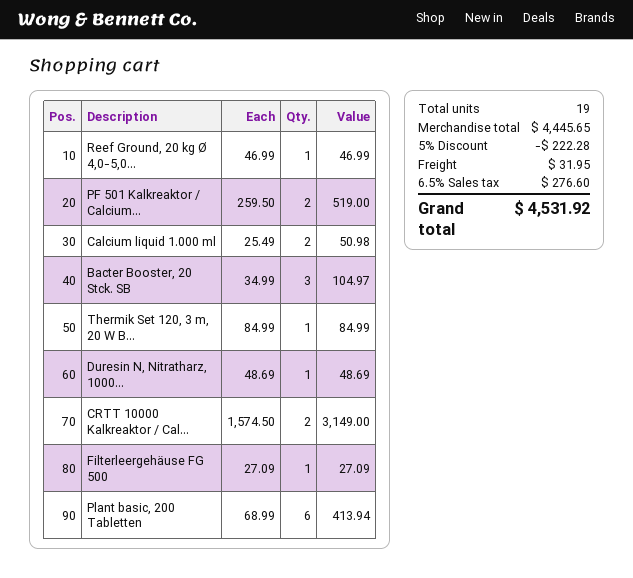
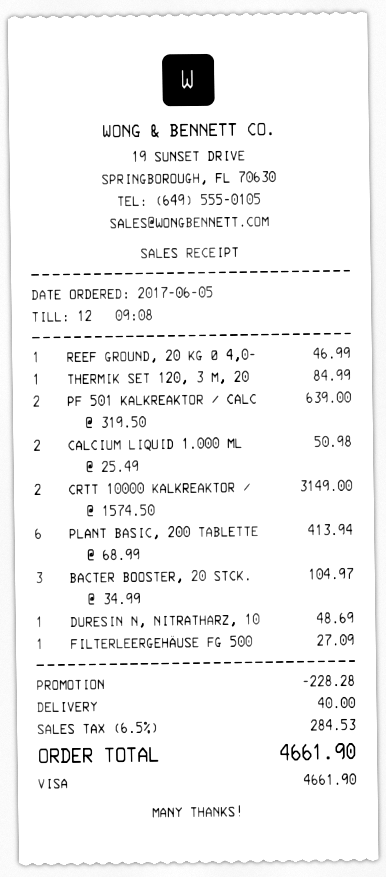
PF 501 Kalkreaktor / Calcium...: 2 x 259.50 = 519.00 -> 2 x 319.50 = 639.00
discount: 222.28 -> 228.28
shipping: 31.95 -> 40.00
tax: 6.5% = 276.60 -> 6.5% = 284.53
total: 4531.92 -> 4661.90

